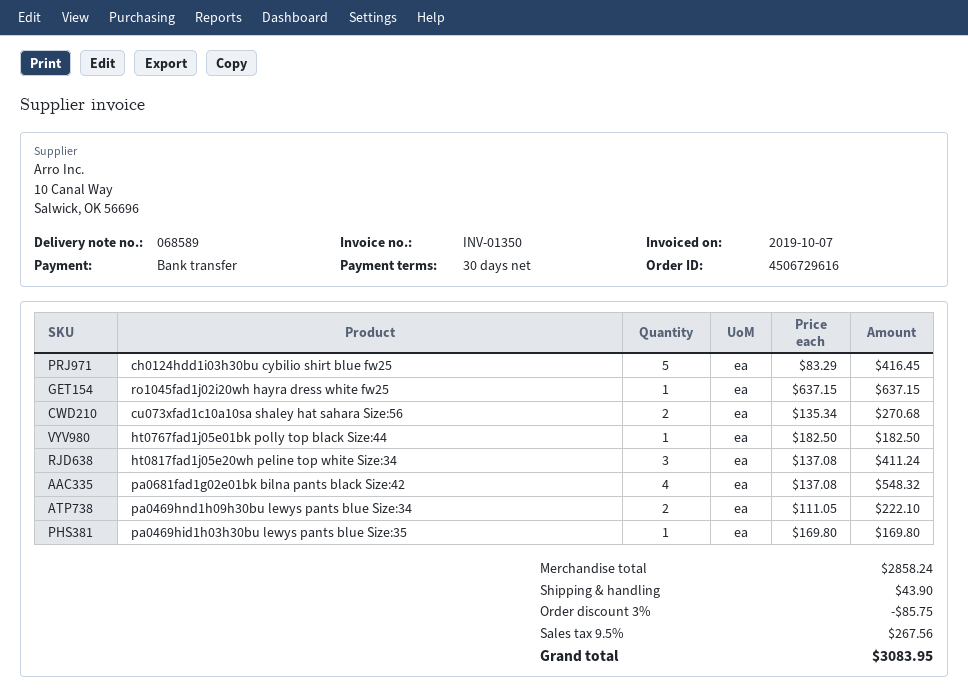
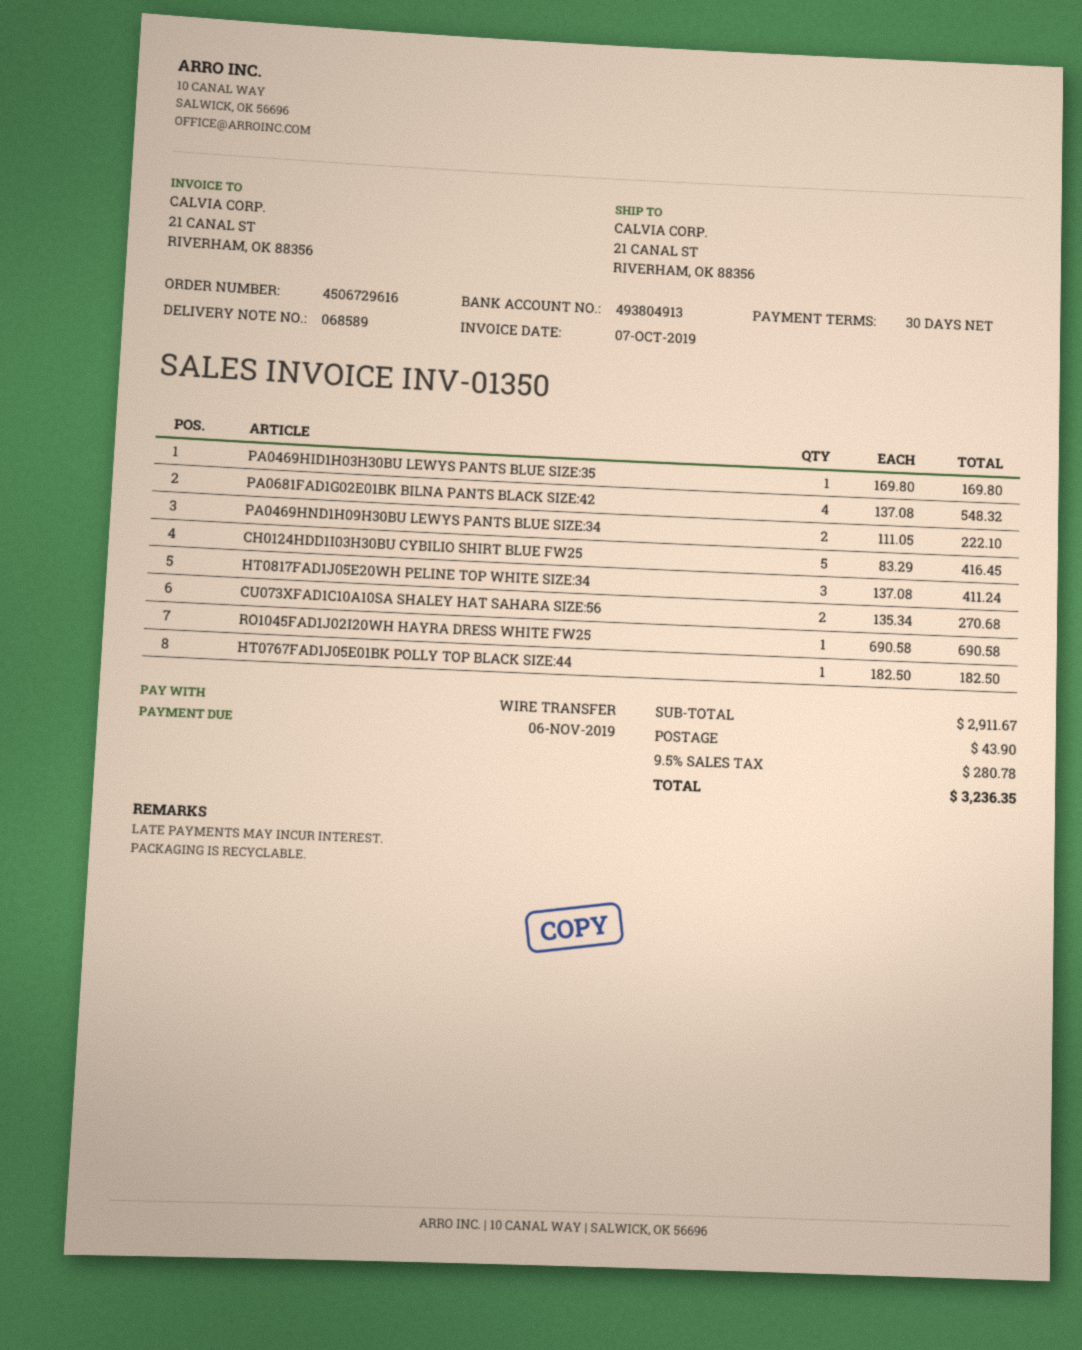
ro1045fad1j02i20wh hayra dress white fw25: 1 x 637.15 = 637.15 -> 1 x 690.58 = 690.58
subtotal: 2858.24 -> 2911.67
discount: 3% = 85.75 -> none
tax: 9.5% = 267.56 -> 9.5% = 280.78
total: 3083.95 -> 3236.35

